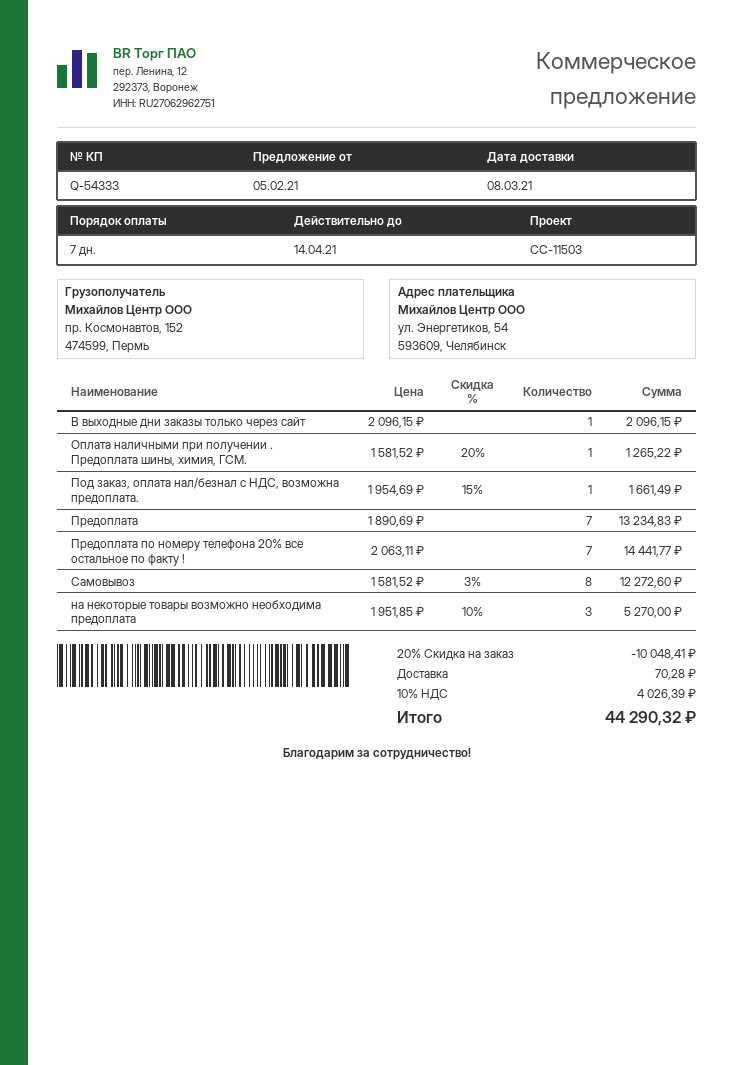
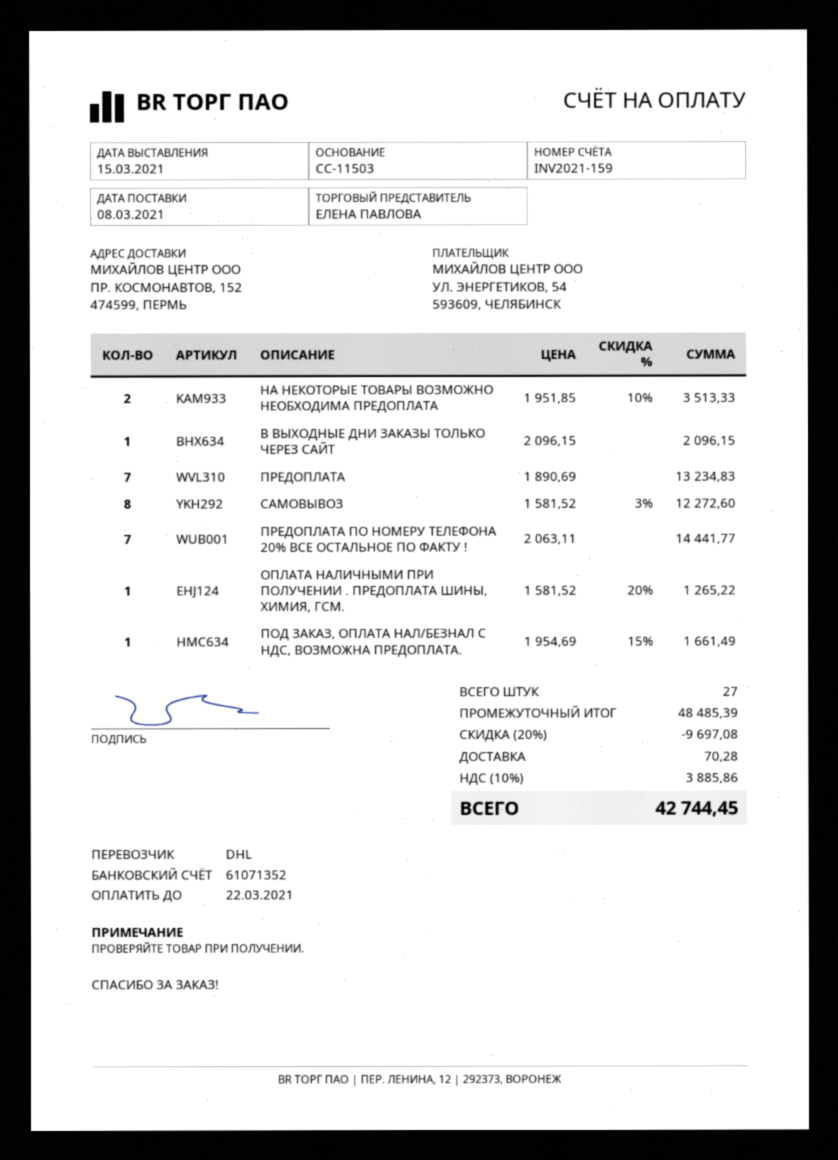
на некоторые товары возможно необходима предоплата: 3 x 1951.85 - 10% = 5270.00 -> 2 x 1951.85 - 10% = 3513.33
discount: 20% = 10048.41 -> 20% = 9697.08
tax: 10% = 4026.39 -> 10% = 3885.86
total: 44290.32 -> 42744.45

